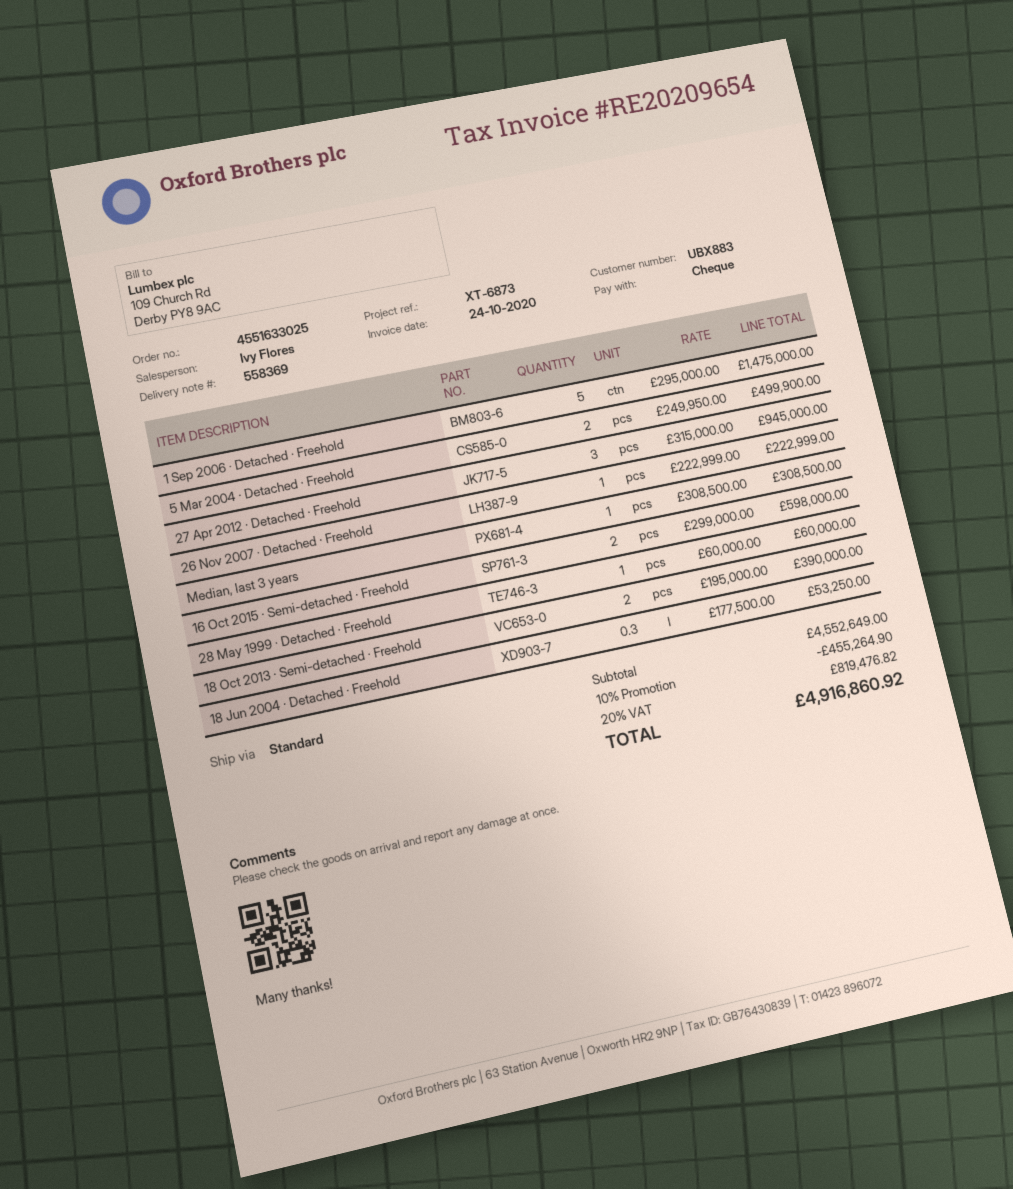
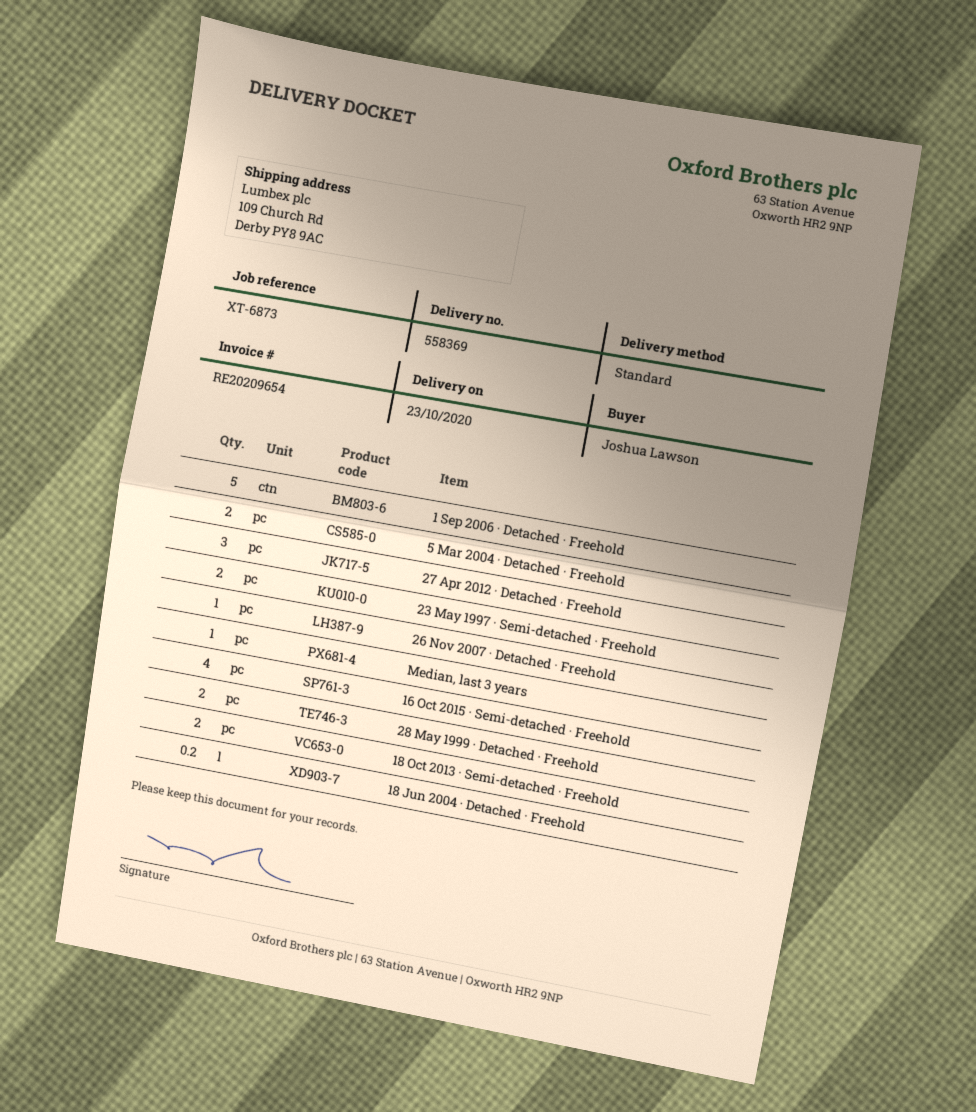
16 Oct 2015 · Semi-detached · Freehold: 2 -> 4
28 May 1999 · Detached · Freehold: 1 -> 2
18 Jun 2004 · Detached · Freehold: 0.3 -> 0.2
23 May 1997 · Semi-detached · Freehold: none -> 2

